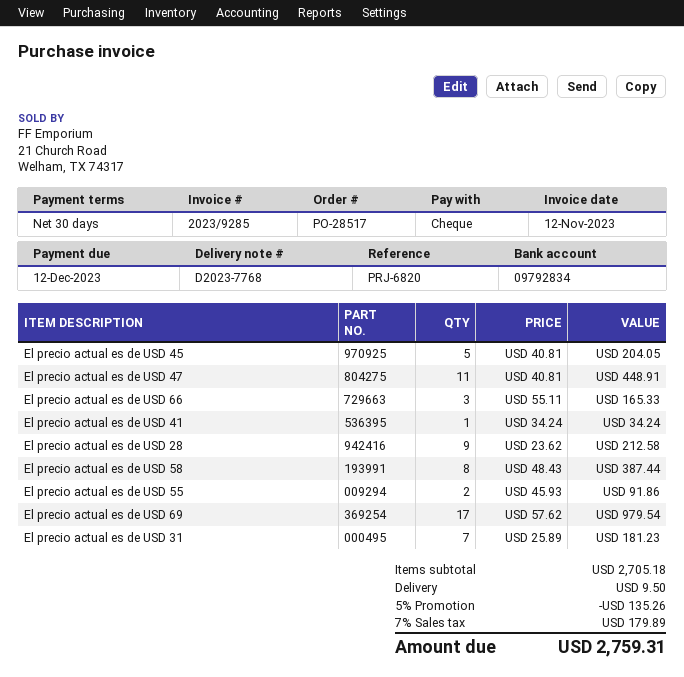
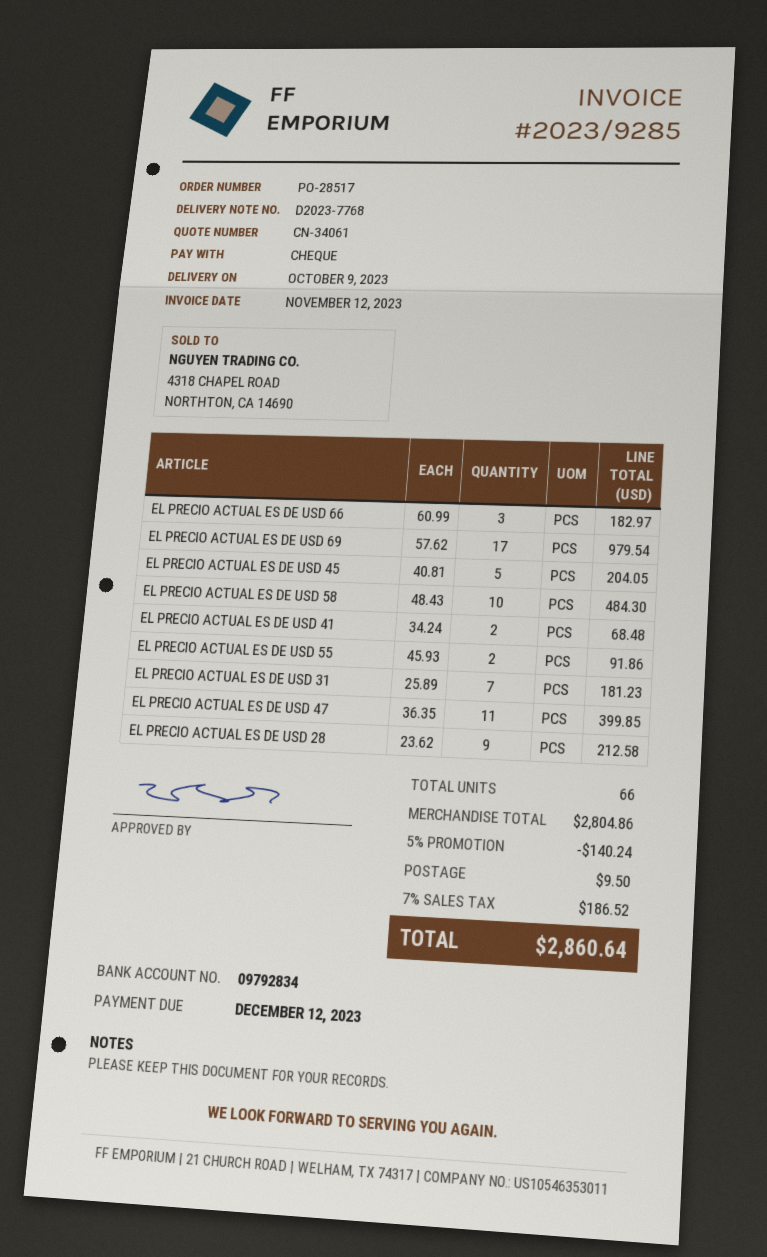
El precio actual es de USD 47: 11 x 40.81 = 448.91 -> 11 x 36.35 = 399.85
El precio actual es de USD 66: 3 x 55.11 = 165.33 -> 3 x 60.99 = 182.97
El precio actual es de USD 41: 1 x 34.24 = 34.24 -> 2 x 34.24 = 68.48
El precio actual es de USD 58: 8 x 48.43 = 387.44 -> 10 x 48.43 = 484.30
subtotal: 2705.18 -> 2804.86
discount: 5% = 135.26 -> 5% = 140.24
tax: 7% = 179.89 -> 7% = 186.52
total: 2759.31 -> 2860.64

